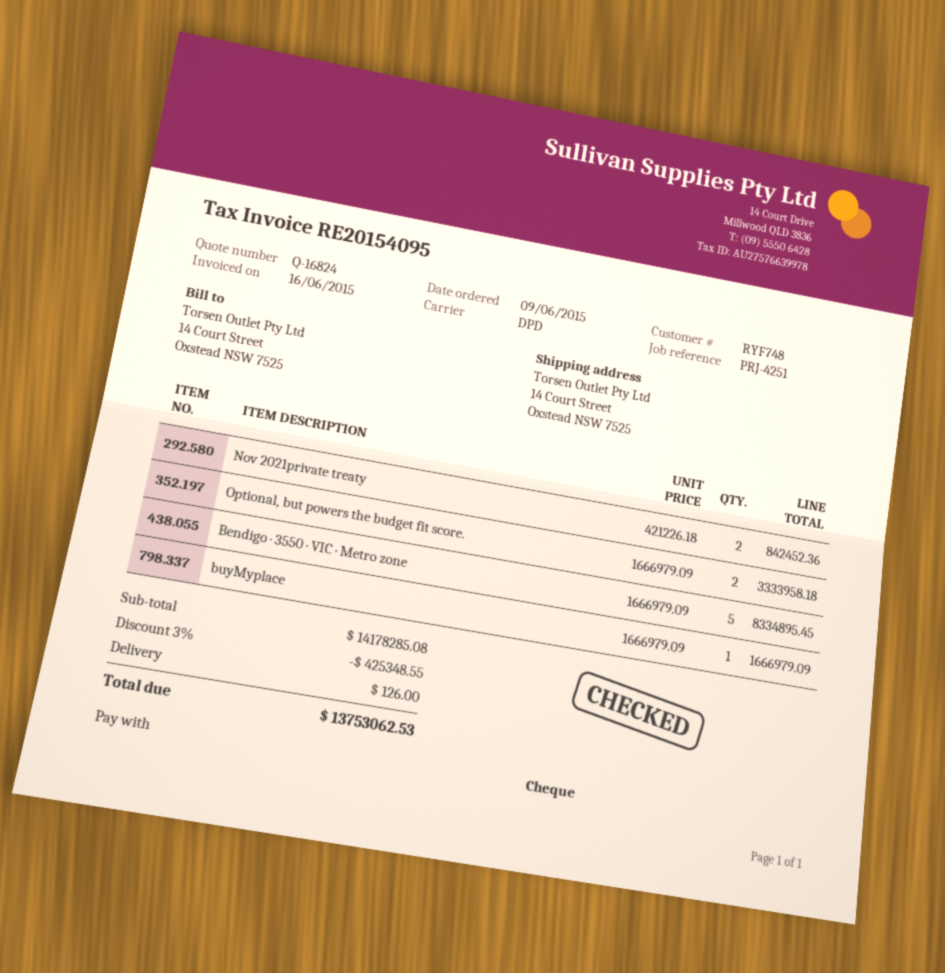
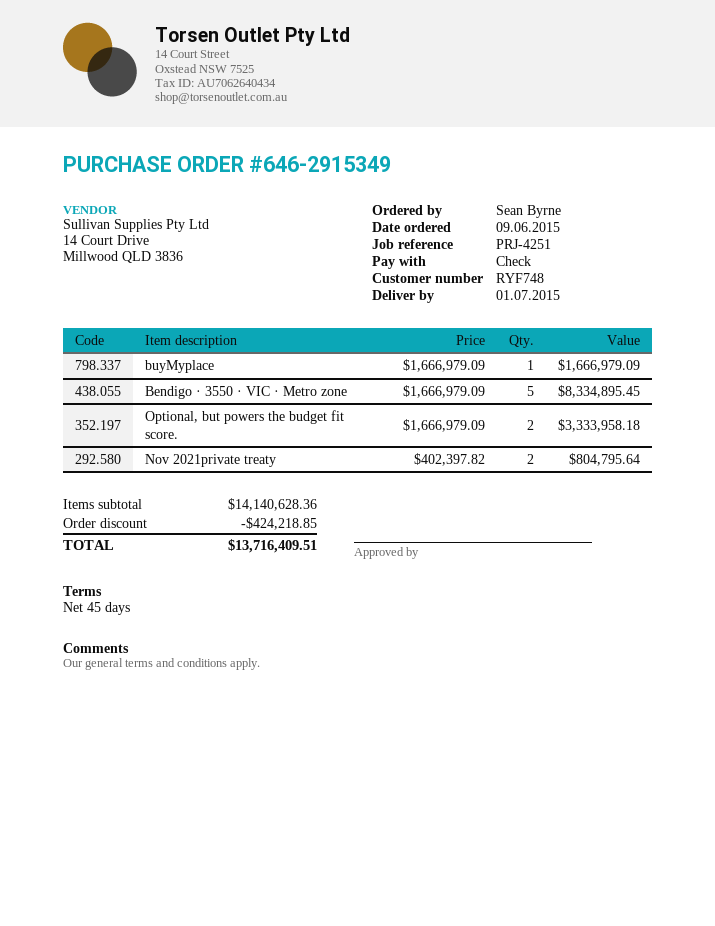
Nov 2021private treaty: 2 x 421226.18 = 842452.36 -> 2 x 402397.82 = 804795.64
subtotal: 14178285.08 -> 14140628.36
discount: 425348.55 -> 424218.85
shipping: 126.00 -> none
total: 13753062.53 -> 13716409.51

